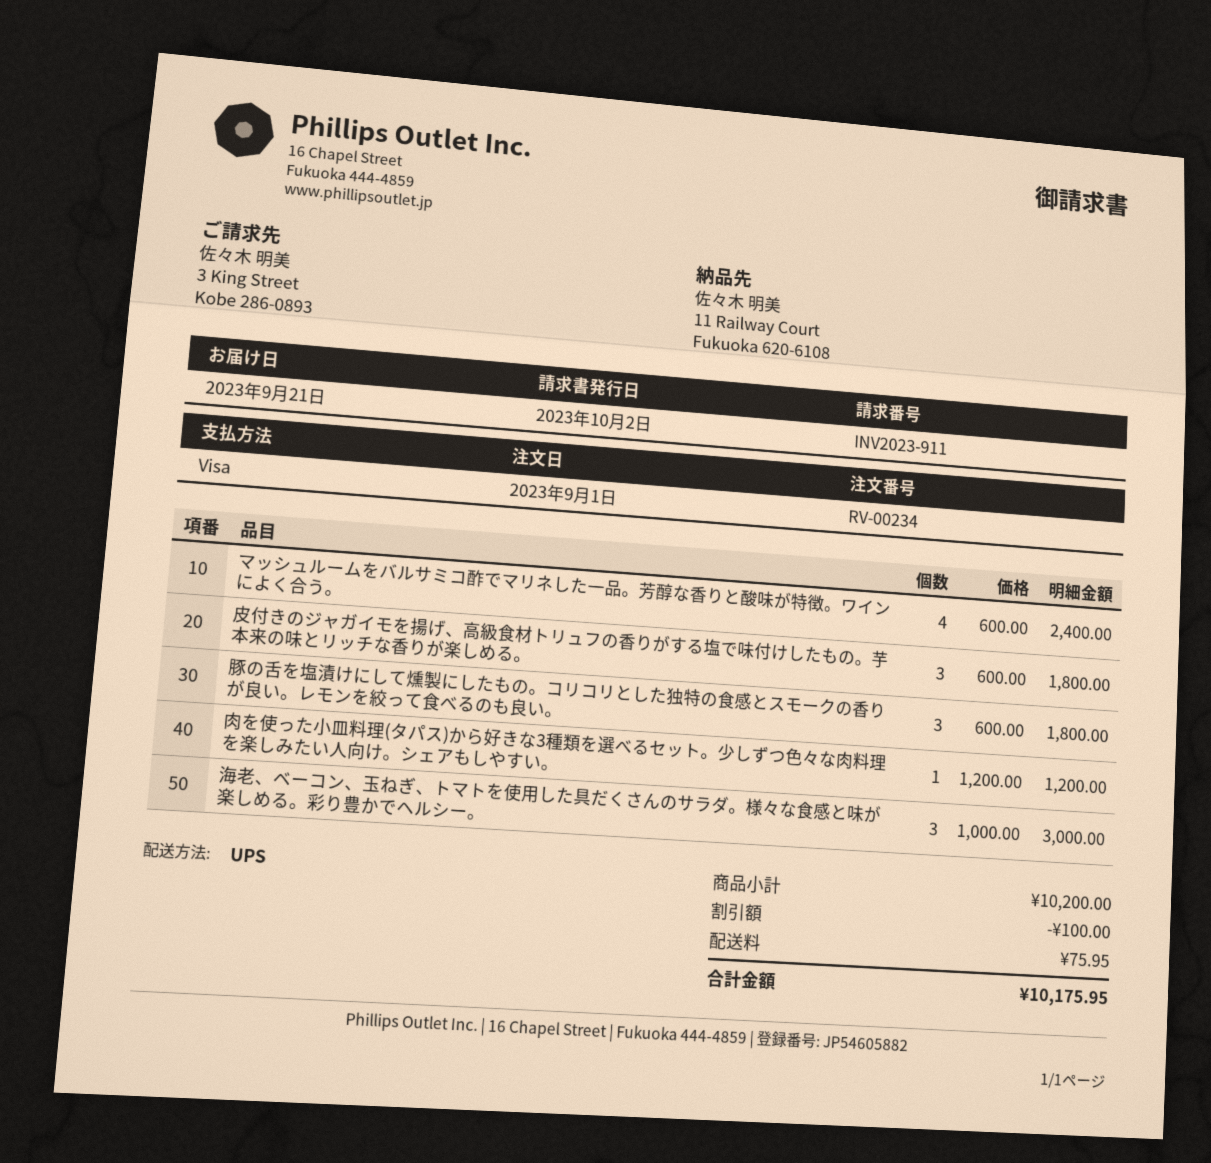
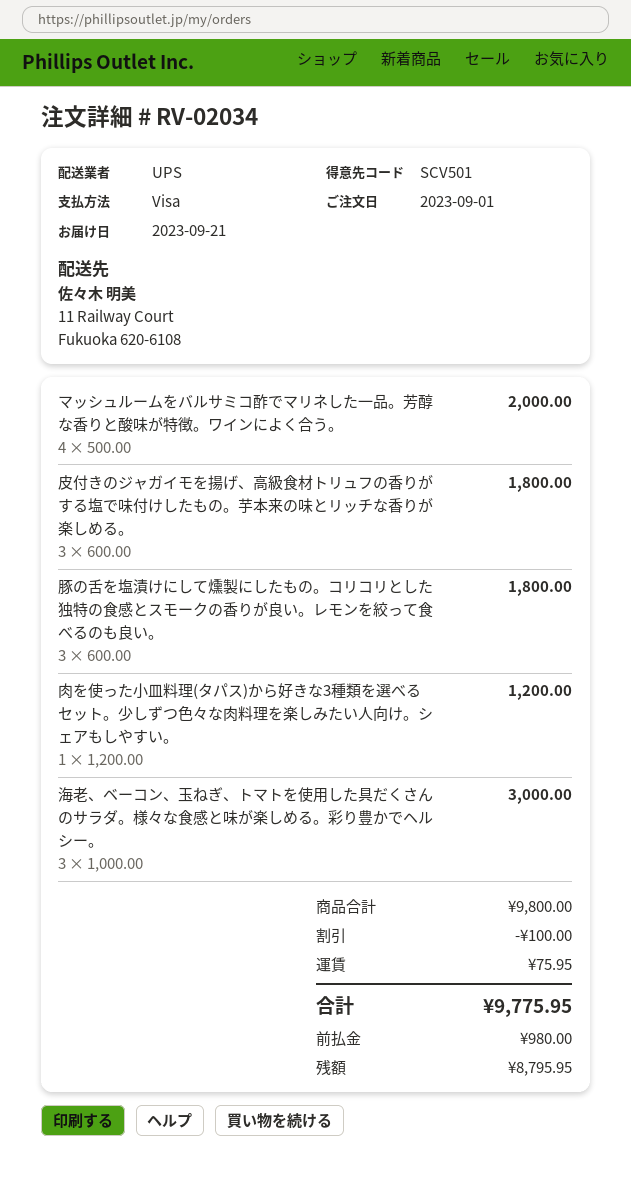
order number: RV-00234 -> RV-02034
マッシュルームをバルサミコ酢でマリネした一品。芳醇な香りと酸味が特徴。ワインによく合う。: 4 x 600.00 = 2400.00 -> 4 x 500.00 = 2000.00
subtotal: 10200.00 -> 9800.00
total: 10175.95 -> 9775.95

